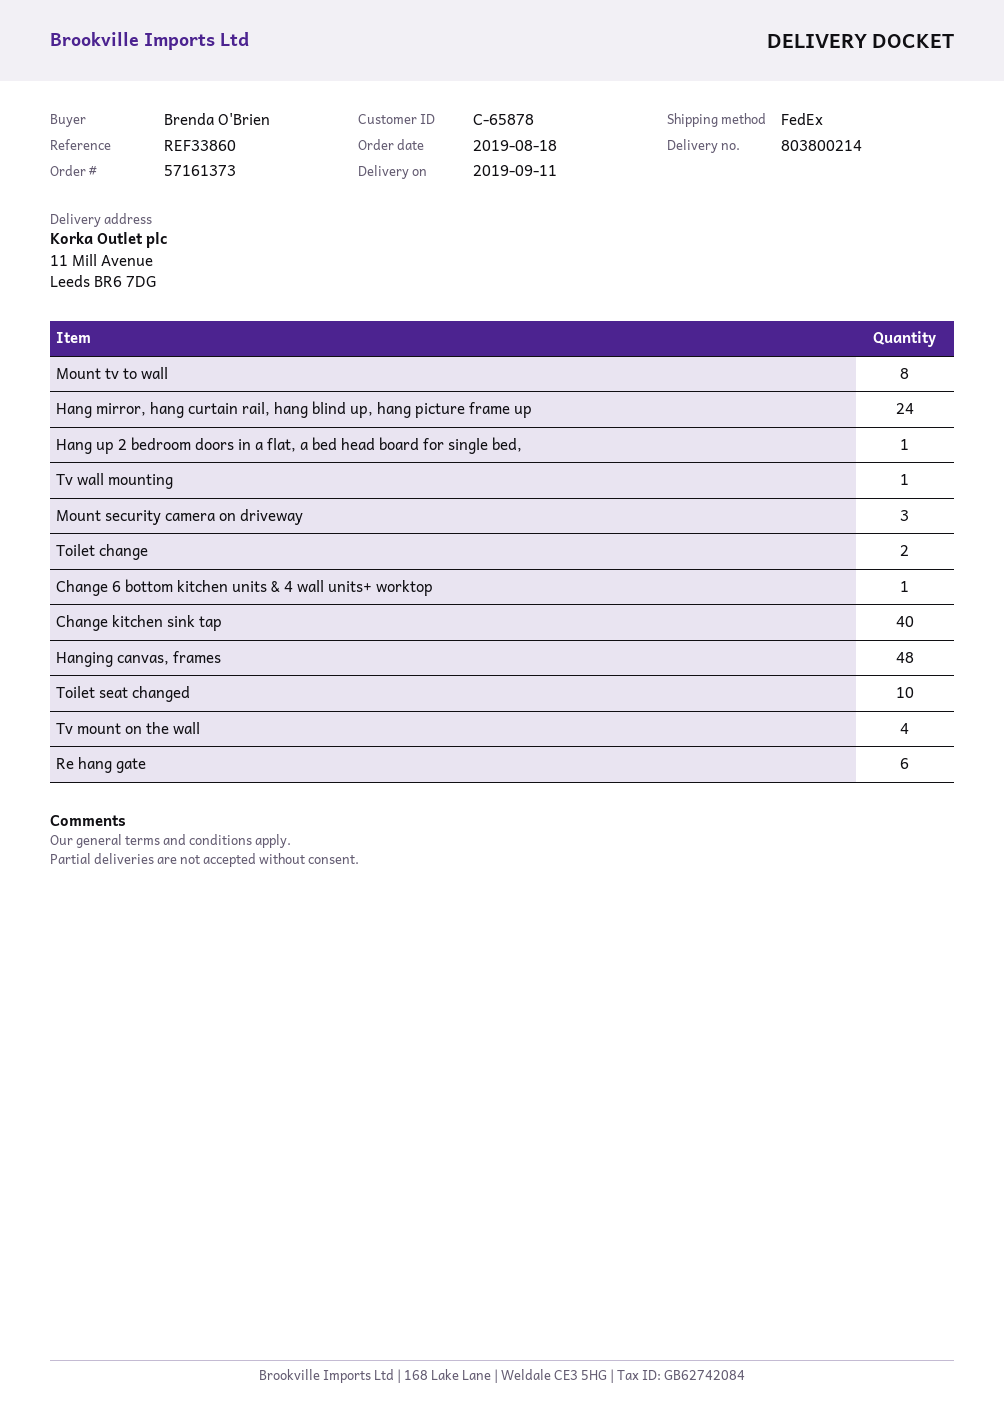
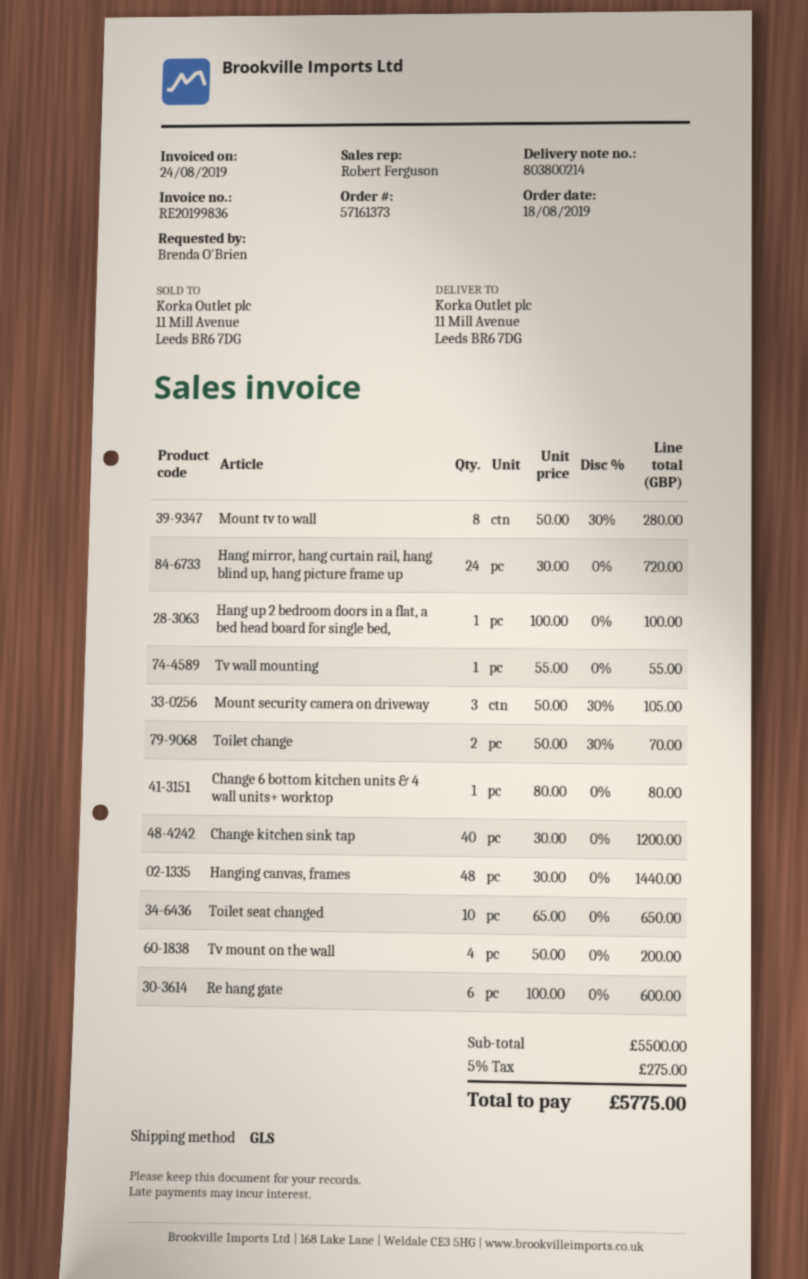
shipping method: FedEx -> GLS

